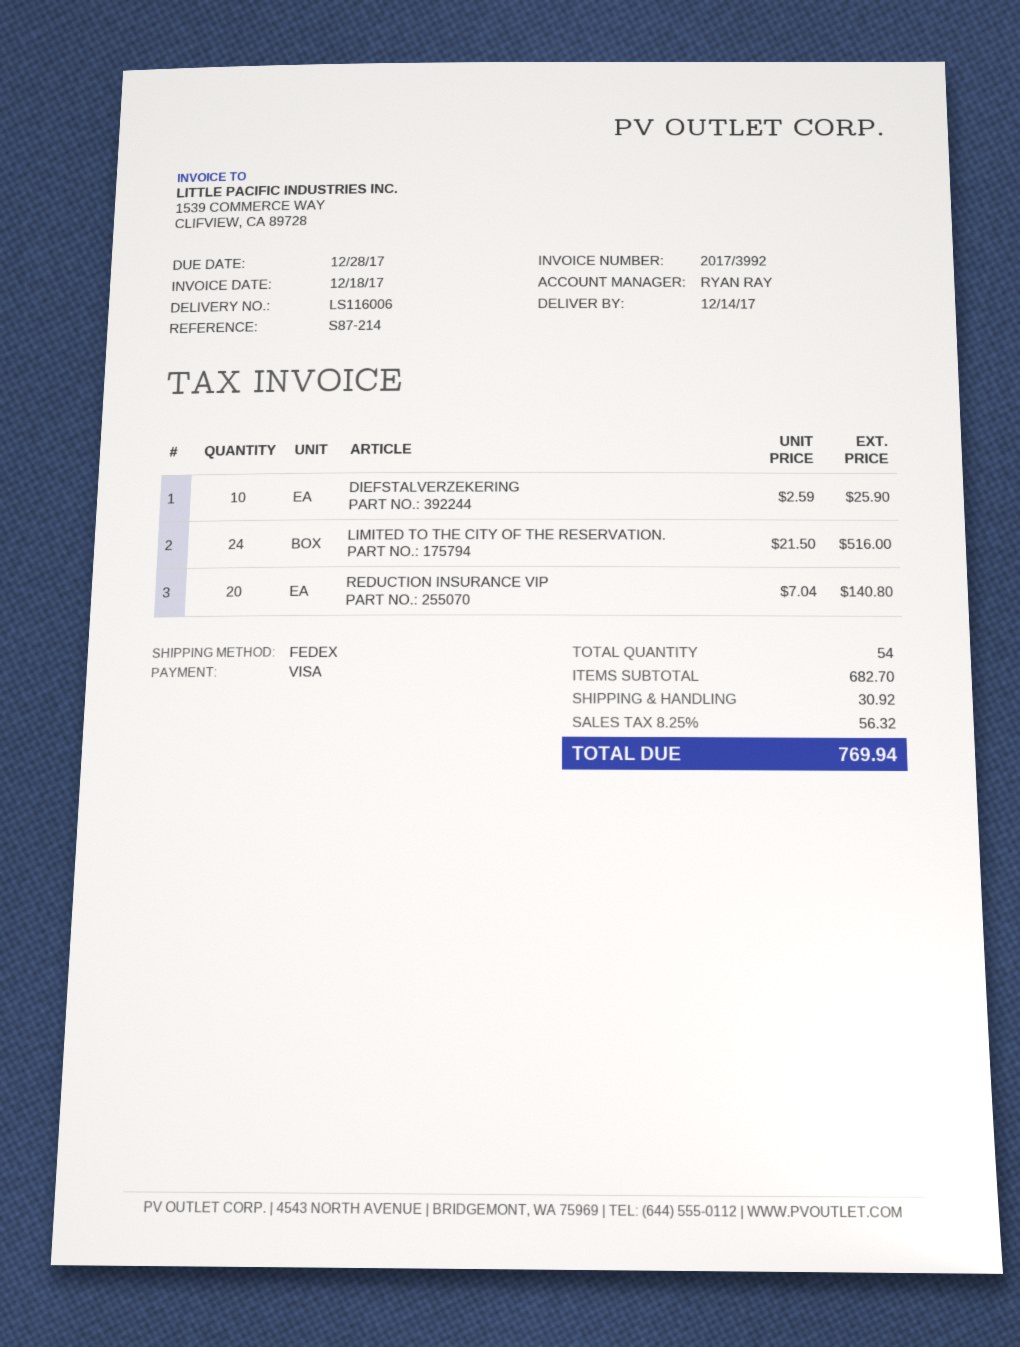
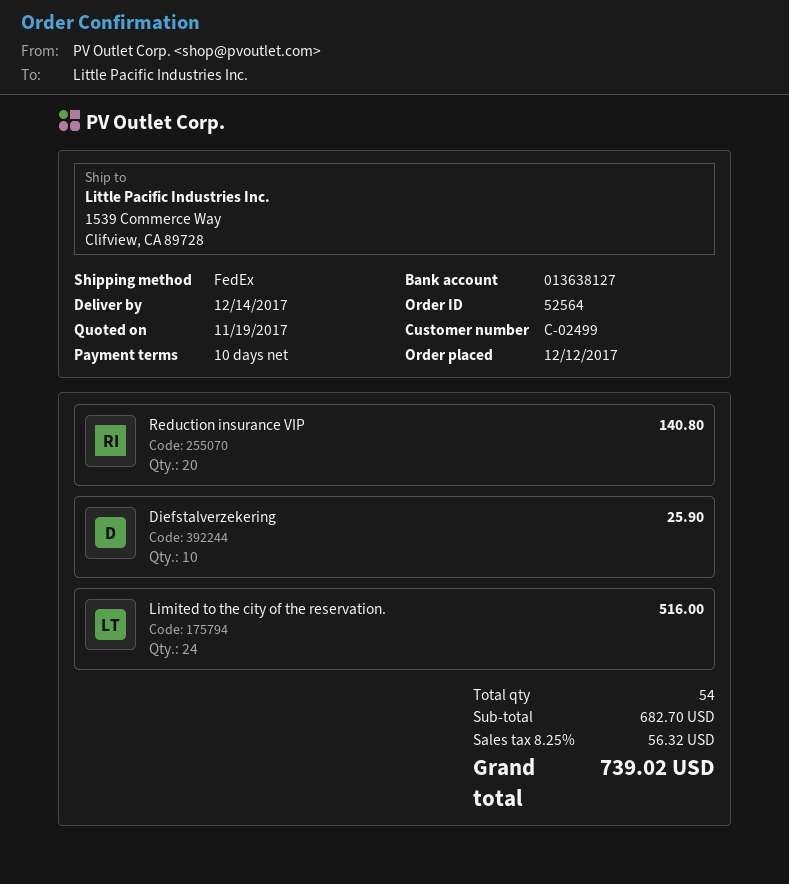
shipping: 30.92 -> none
total: 769.94 -> 739.02

